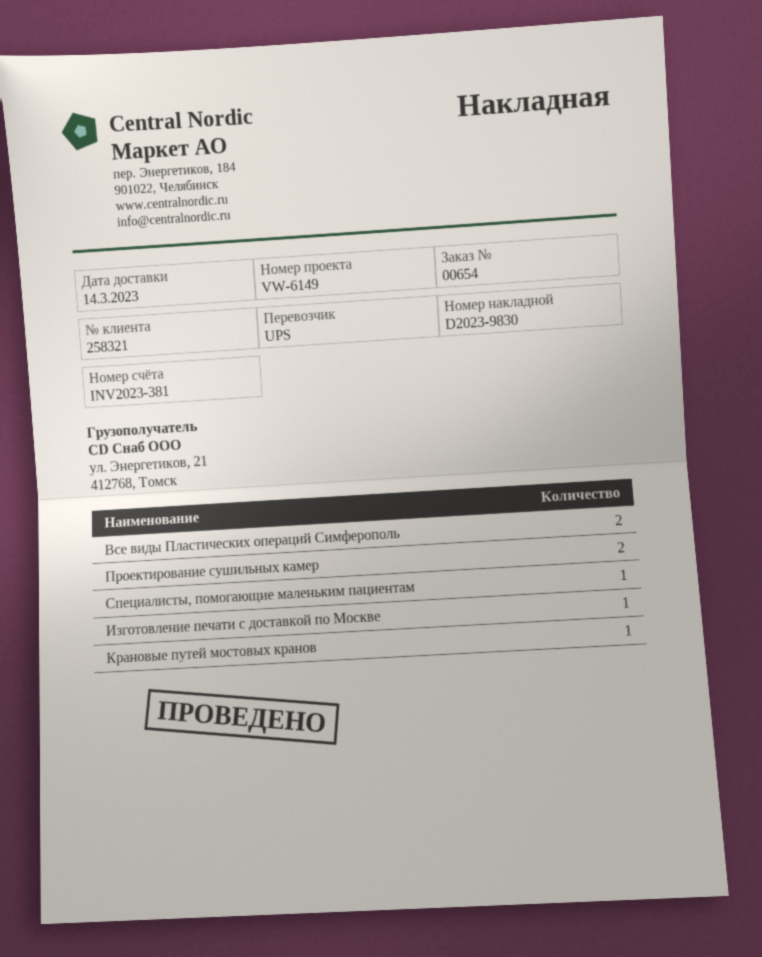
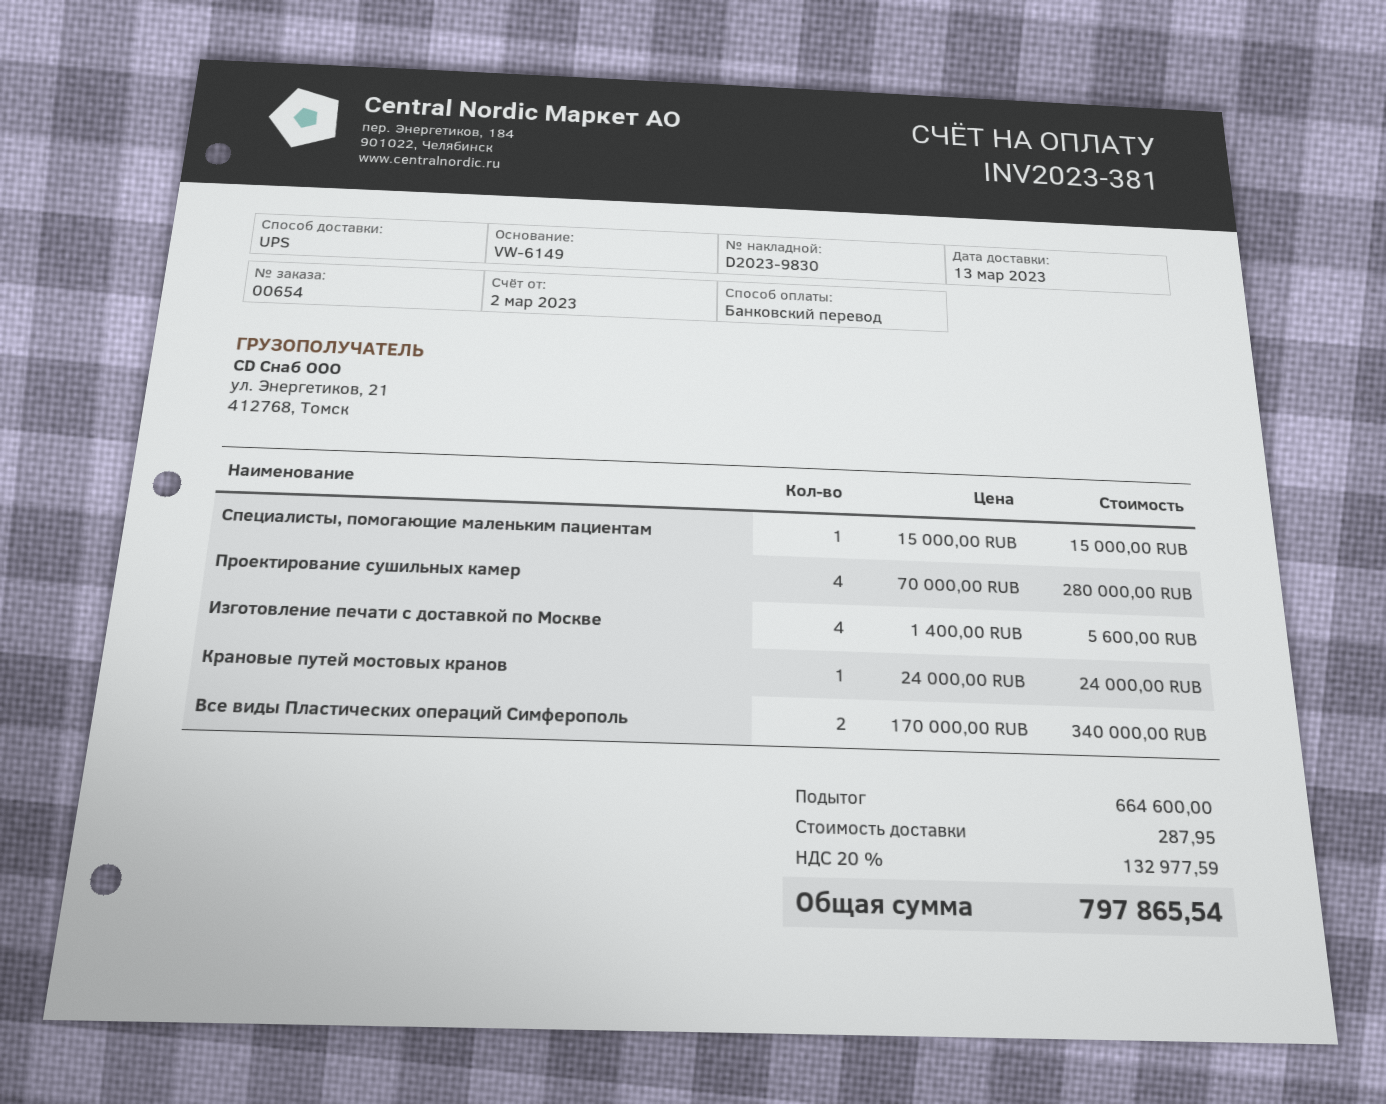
delivery date: 2023-03-14 -> 2023-03-13
Проектирование сушильных камер: 2 -> 4
Изготовление печати с доставкой по Москве: 1 -> 4

